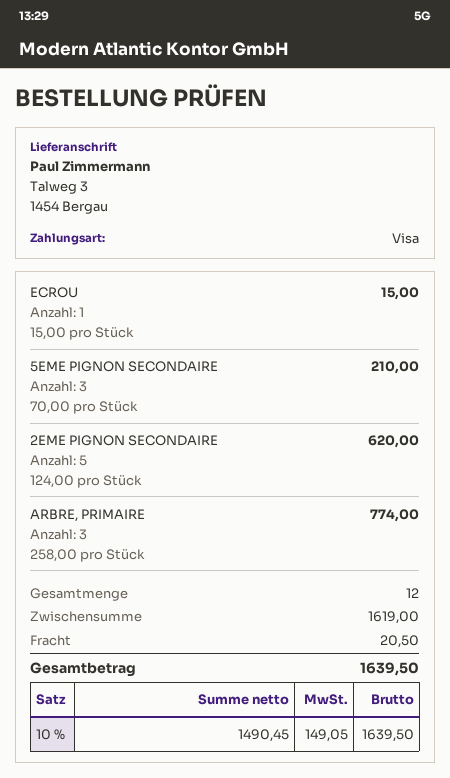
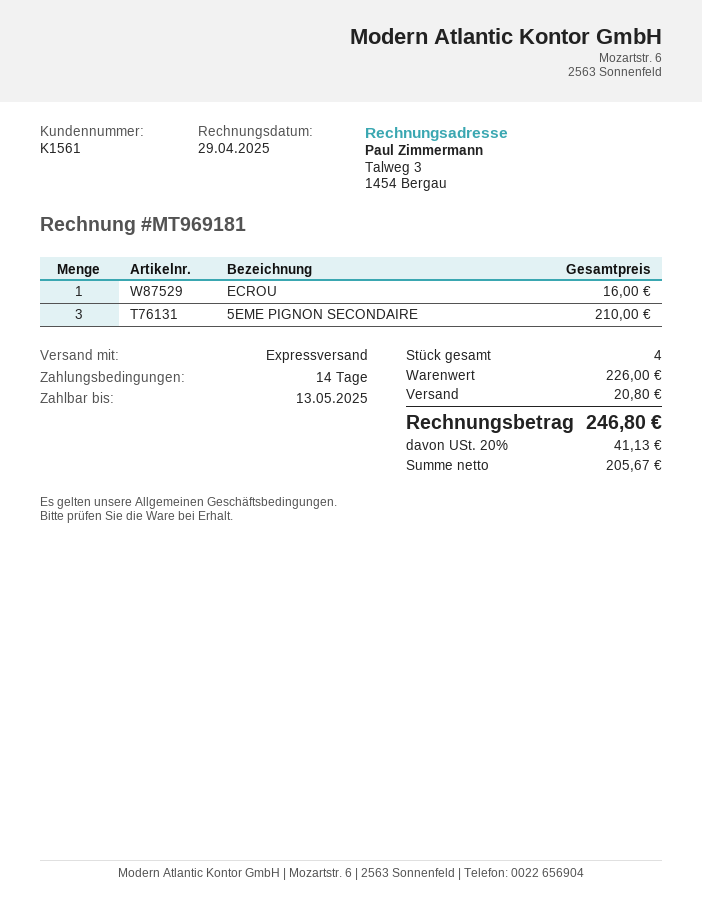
ECROU: 1 for 15.00 -> 1 for 16.00
2EME PIGNON SECONDAIRE: 5 for 620.00 -> none
ARBRE, PRIMAIRE: 3 for 774.00 -> none
total quantity: 12 -> 4
subtotal: 1619.00 -> 226.00
shipping: 20.50 -> 20.80
net: 1490.45 -> 205.67
tax: 10% = 149.05 -> 20% = 41.13
total: 1639.50 -> 246.80

